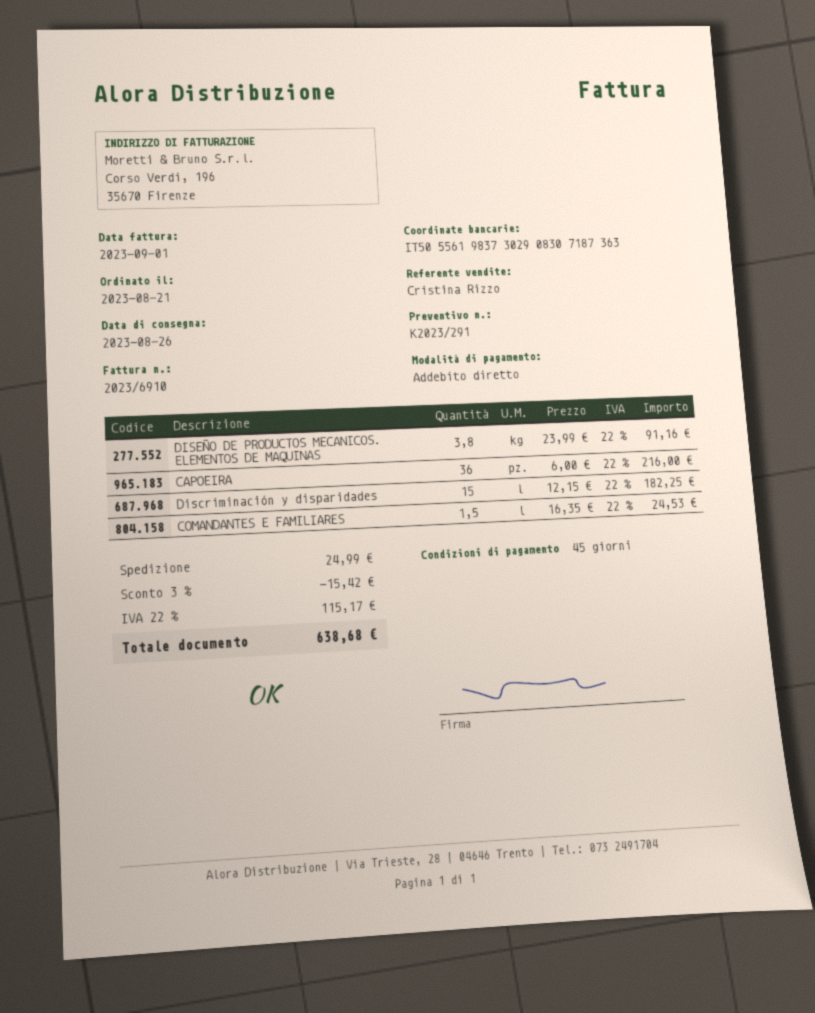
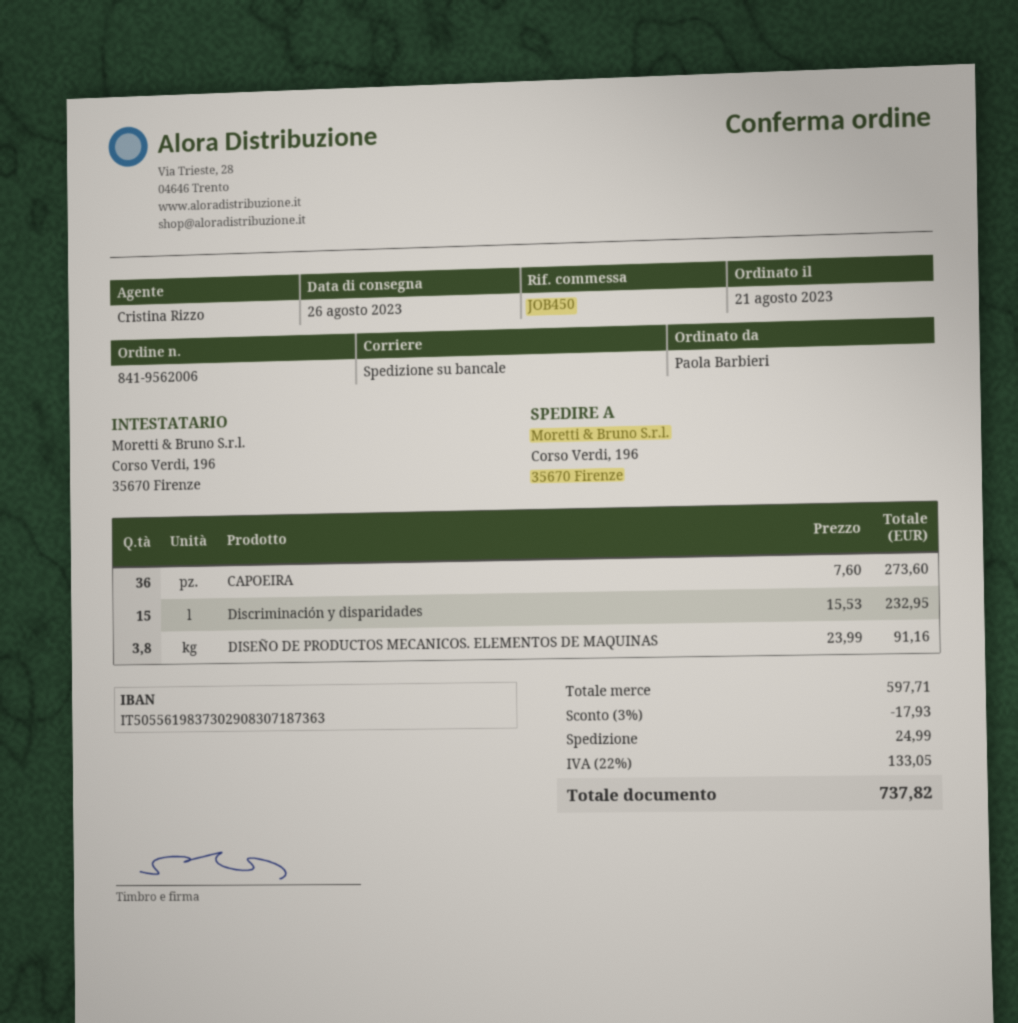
CAPOEIRA: 36 x 6.00 = 216.00 -> 36 x 7.60 = 273.60
Discriminación y disparidades: 15 x 12.15 = 182.25 -> 15 x 15.53 = 232.95
COMANDANTES E FAMILIARES: 1.5 x 16.35 = 24.53 -> none
discount: 3% = 15.42 -> 3% = 17.93
tax: 22% = 115.17 -> 22% = 133.05
total: 638.68 -> 737.82

